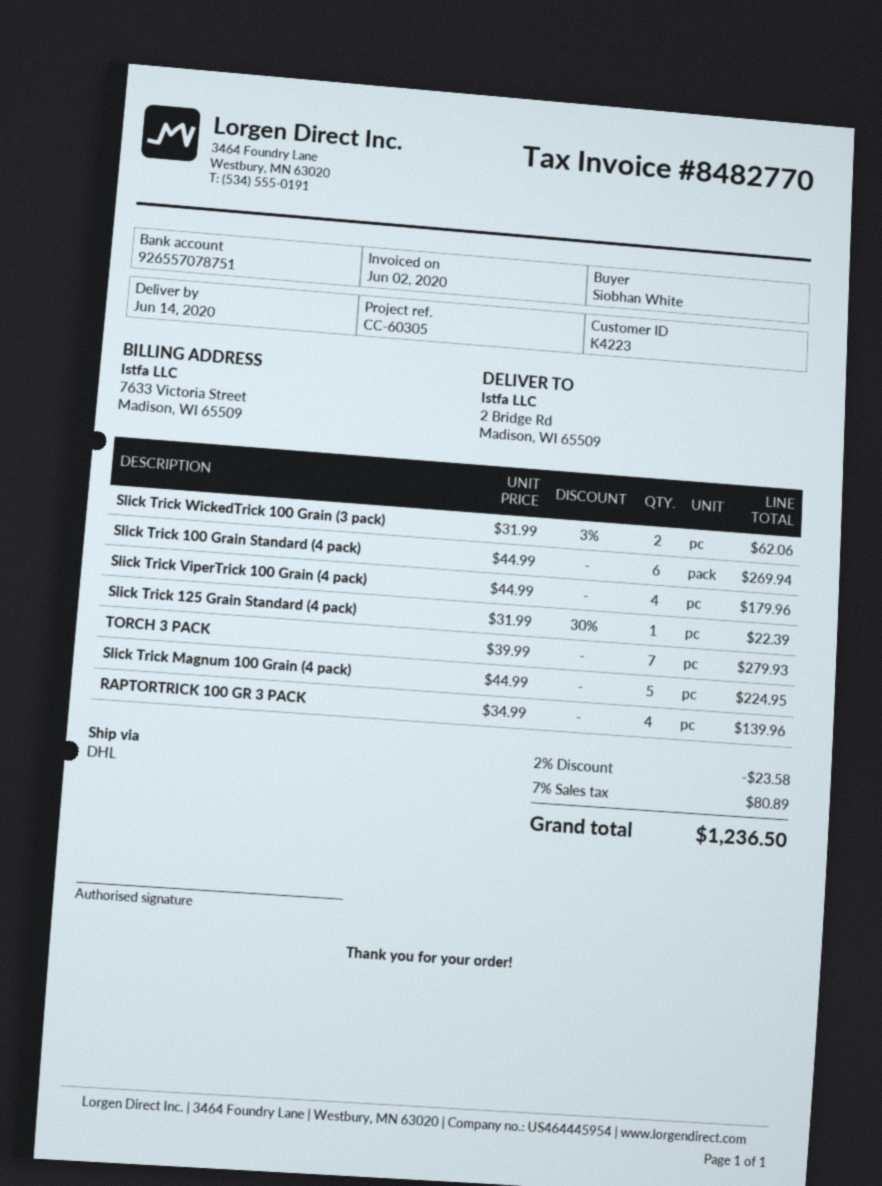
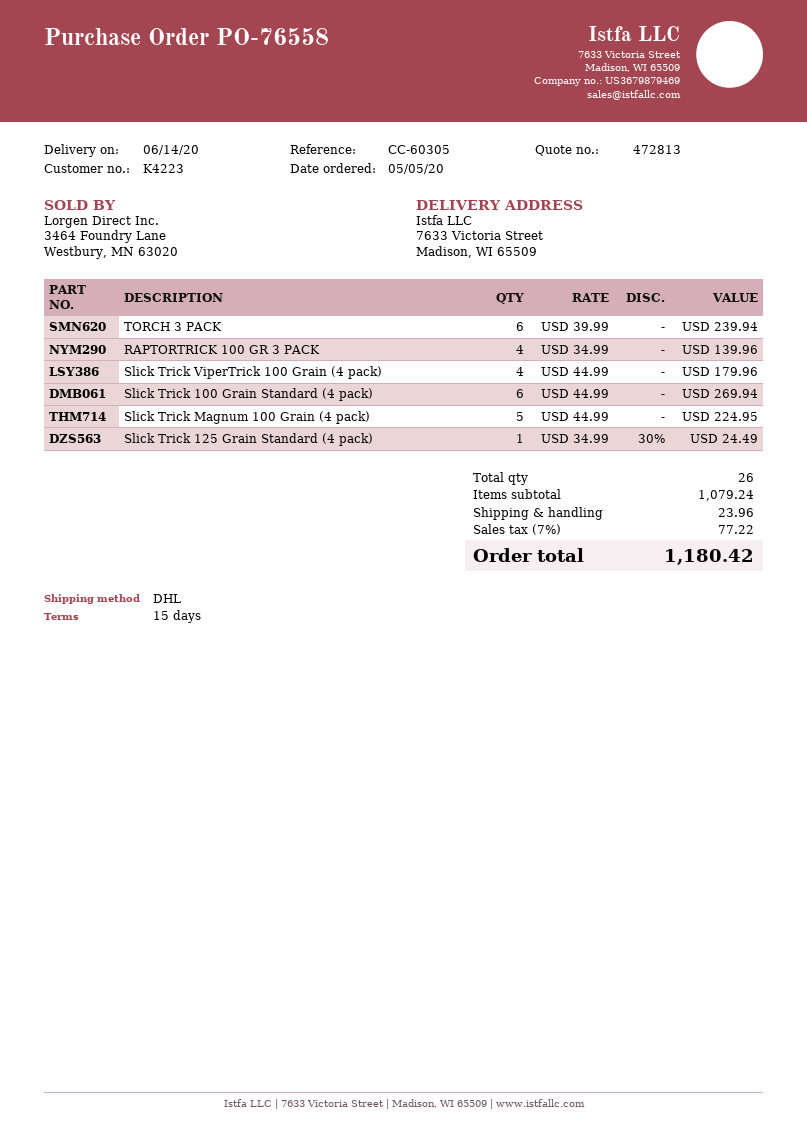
ship to: 2 Bridge Rd, Madison, WI 65509 -> 7633 Victoria Street, Madison, WI 65509
Slick Trick WickedTrick 100 Grain (3 pack): 2 x 31.99 - 3% = 62.06 -> none
Slick Trick 125 Grain Standard (4 pack): 1 x 31.99 - 30% = 22.39 -> 1 x 34.99 - 30% = 24.49
TORCH 3 PACK: 7 x 39.99 = 279.93 -> 6 x 39.99 = 239.94
discount: 2% = 23.58 -> none
shipping: none -> 23.96
tax: 7% = 80.89 -> 7% = 77.22
total: 1236.50 -> 1180.42

